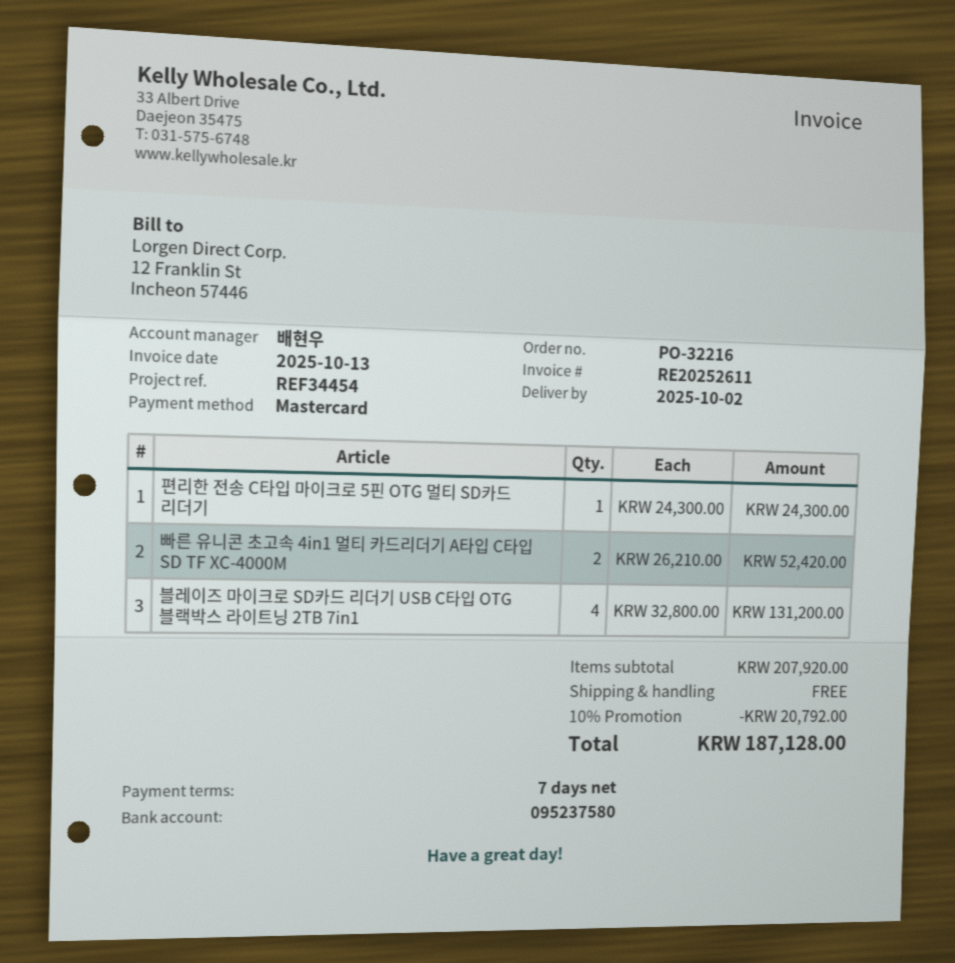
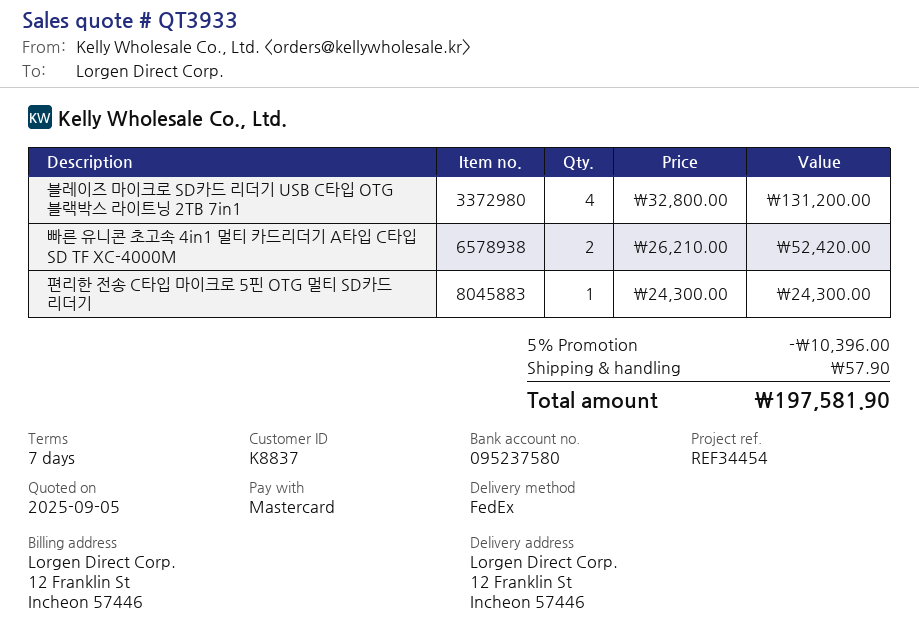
discount: 10% = 20792.00 -> 5% = 10396.00
shipping: 0.00 -> 57.90
total: 187128.00 -> 197581.90

